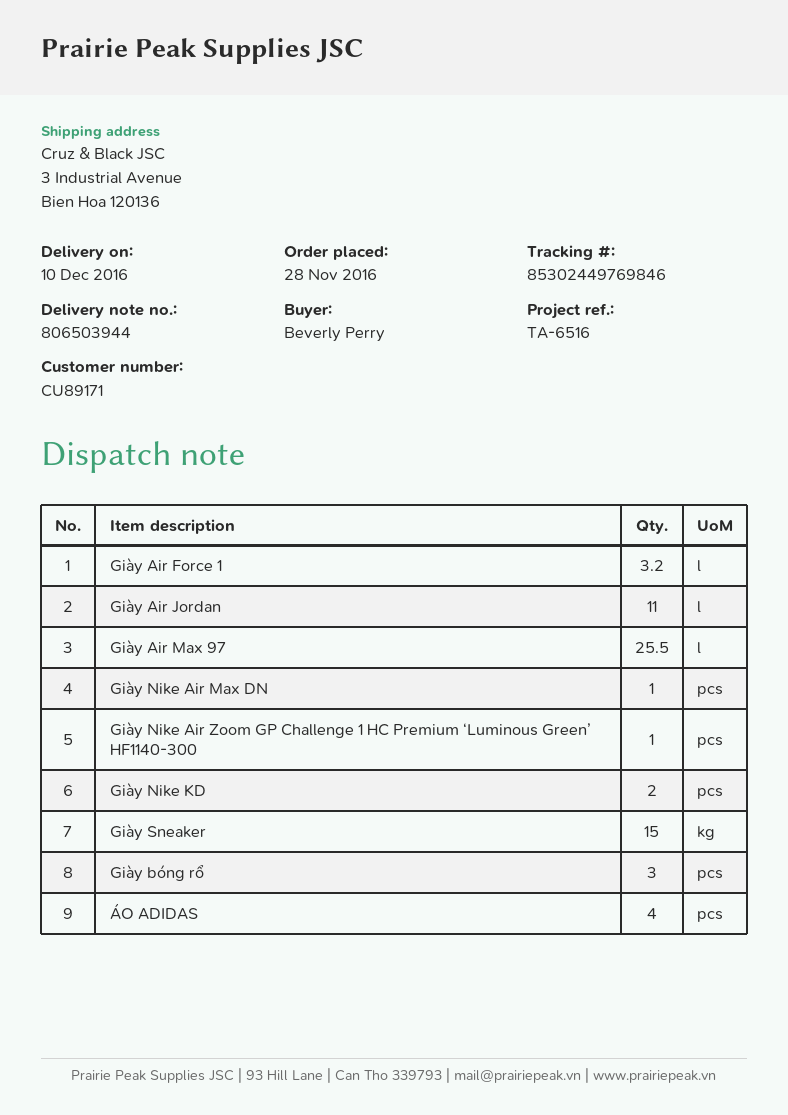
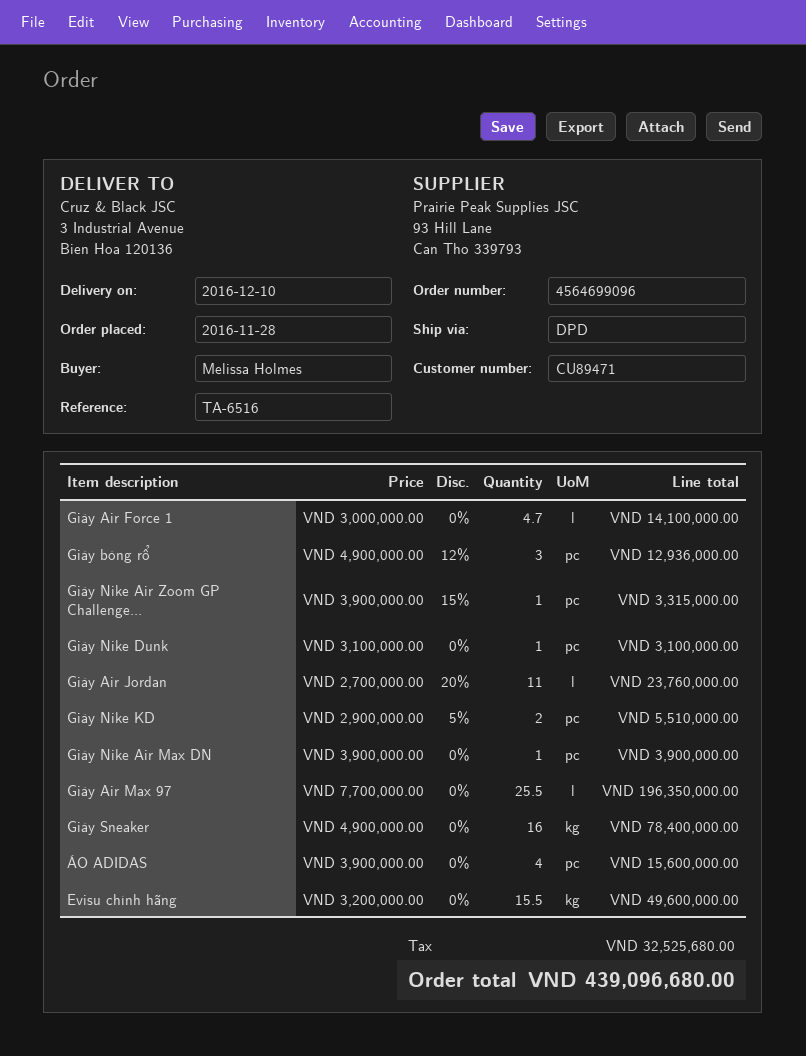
customer number: CU89171 -> CU89471
ordered by: Beverly Perry -> Melissa Holmes
Giày Air Force 1: 3.2 -> 4.7
Giày Sneaker: 15 -> 16
Giày Nike Dunk: none -> 1
Evisu chính hãng: none -> 15.5

